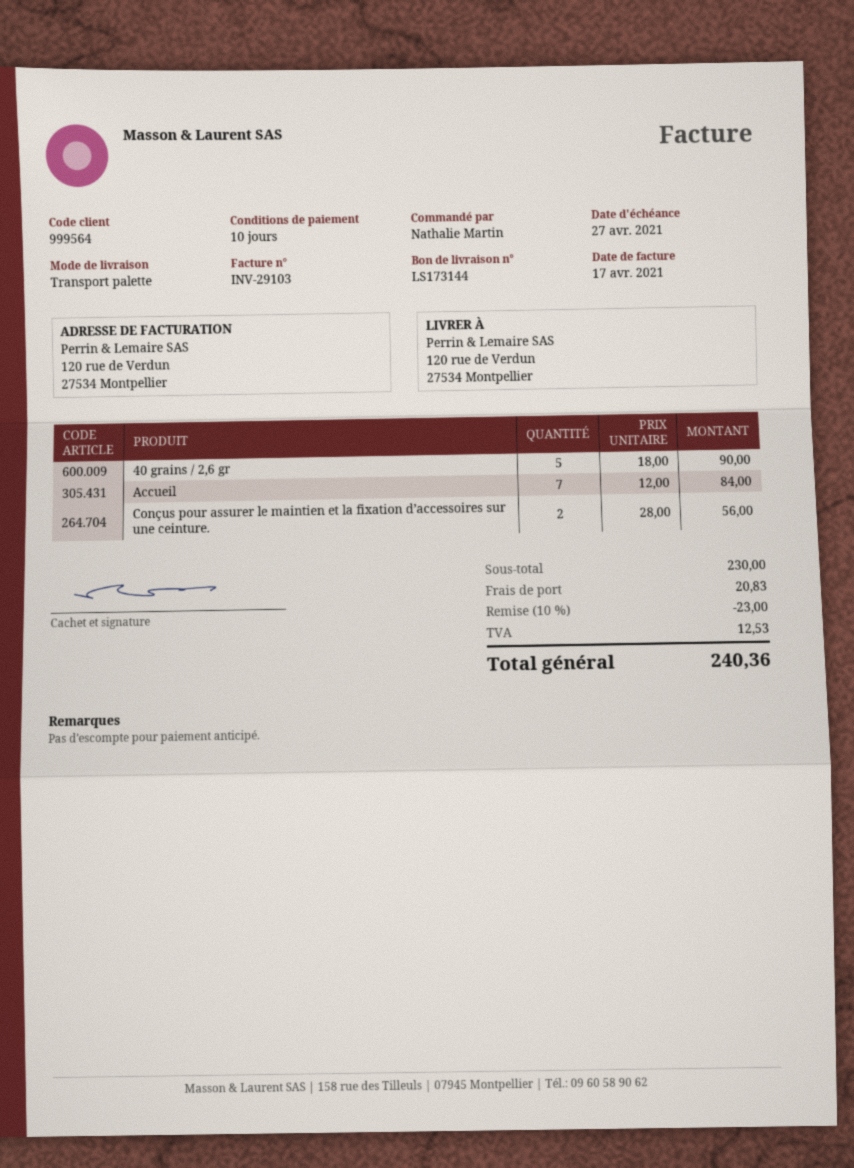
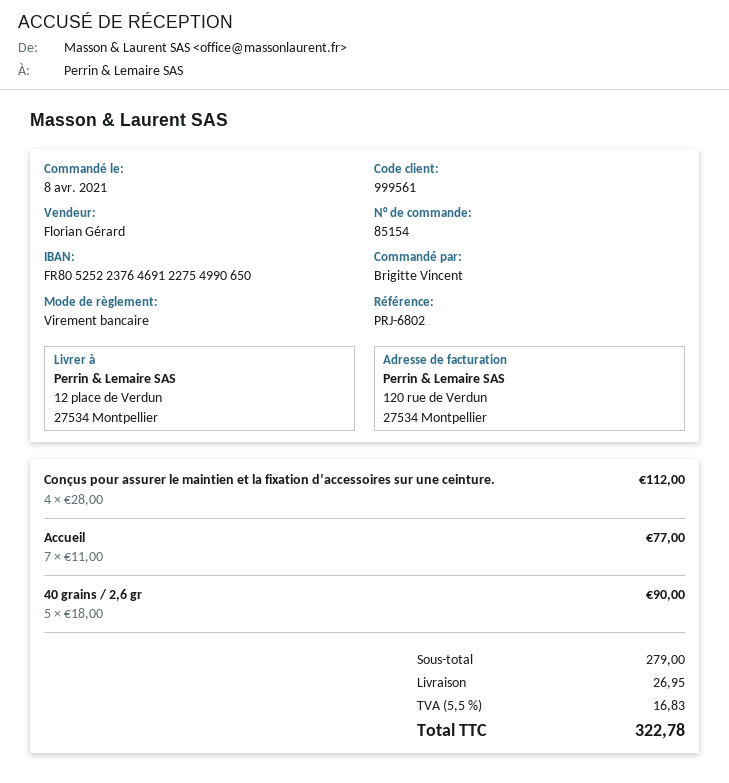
customer number: 999564 -> 999561
ordered by: Nathalie Martin -> Brigitte Vincent
ship to: 120 rue de Verdun, 27534 Montpellier -> 12 place de Verdun, 27534 Montpellier
Accueil: 7 x 12.00 = 84.00 -> 7 x 11.00 = 77.00
Conçus pour assurer le maintien et la fixation d’accessoires sur une ceinture.: 2 x 28.00 = 56.00 -> 4 x 28.00 = 112.00
subtotal: 230.00 -> 279.00
discount: 10% = 23.00 -> none
shipping: 20.83 -> 26.95
tax: 12.53 -> 16.83
total: 240.36 -> 322.78

